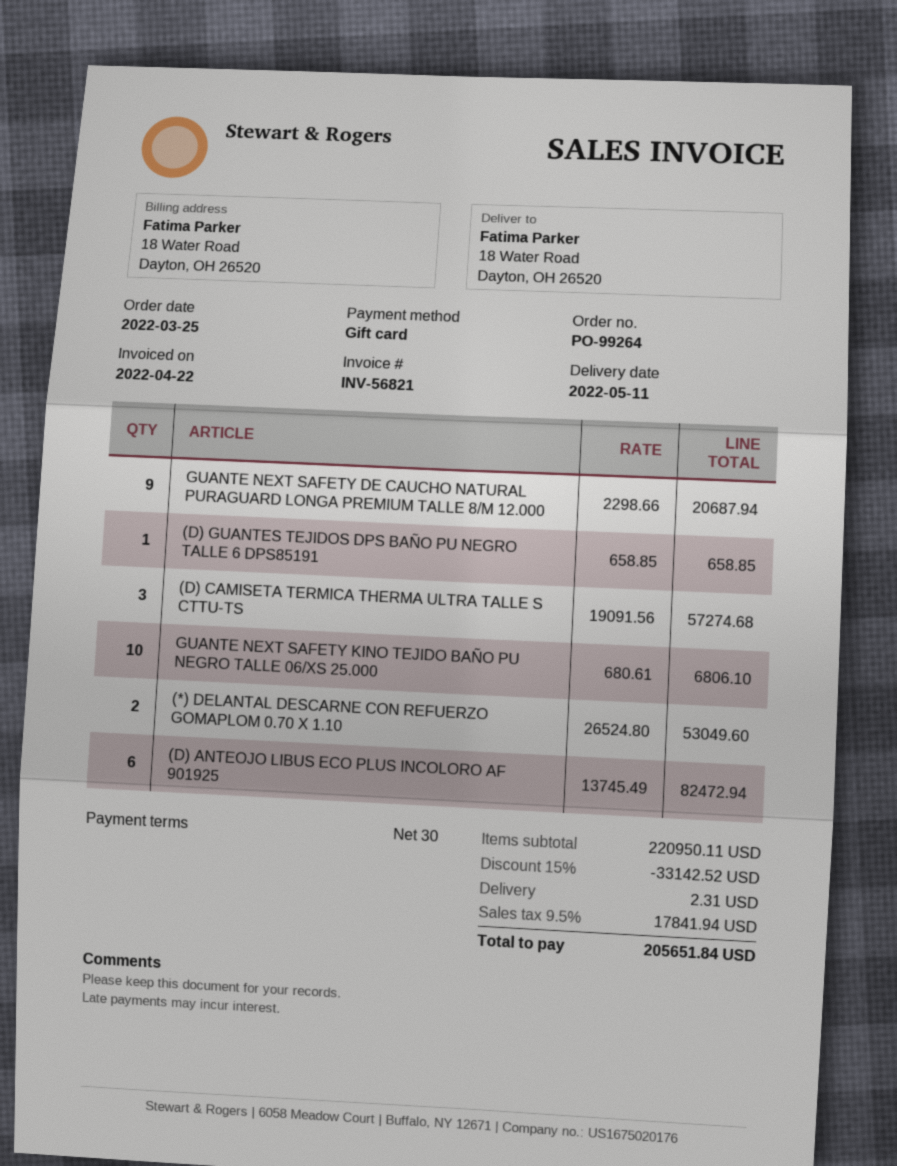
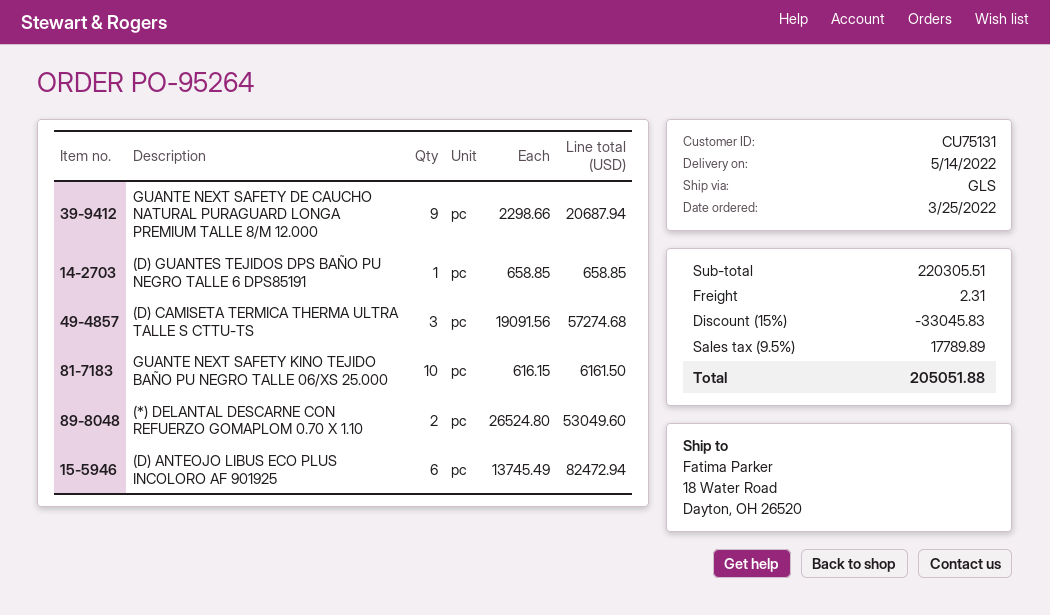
order number: PO-99264 -> PO-95264
delivery date: 2022-05-11 -> 2022-05-14
GUANTE NEXT SAFETY KINO TEJIDO BAÑO PU NEGRO TALLE 06/XS 25.000: 10 x 680.61 = 6806.10 -> 10 x 616.15 = 6161.50
subtotal: 220950.11 -> 220305.51
discount: 15% = 33142.52 -> 15% = 33045.83
tax: 9.5% = 17841.94 -> 9.5% = 17789.89
total: 205651.84 -> 205051.88

